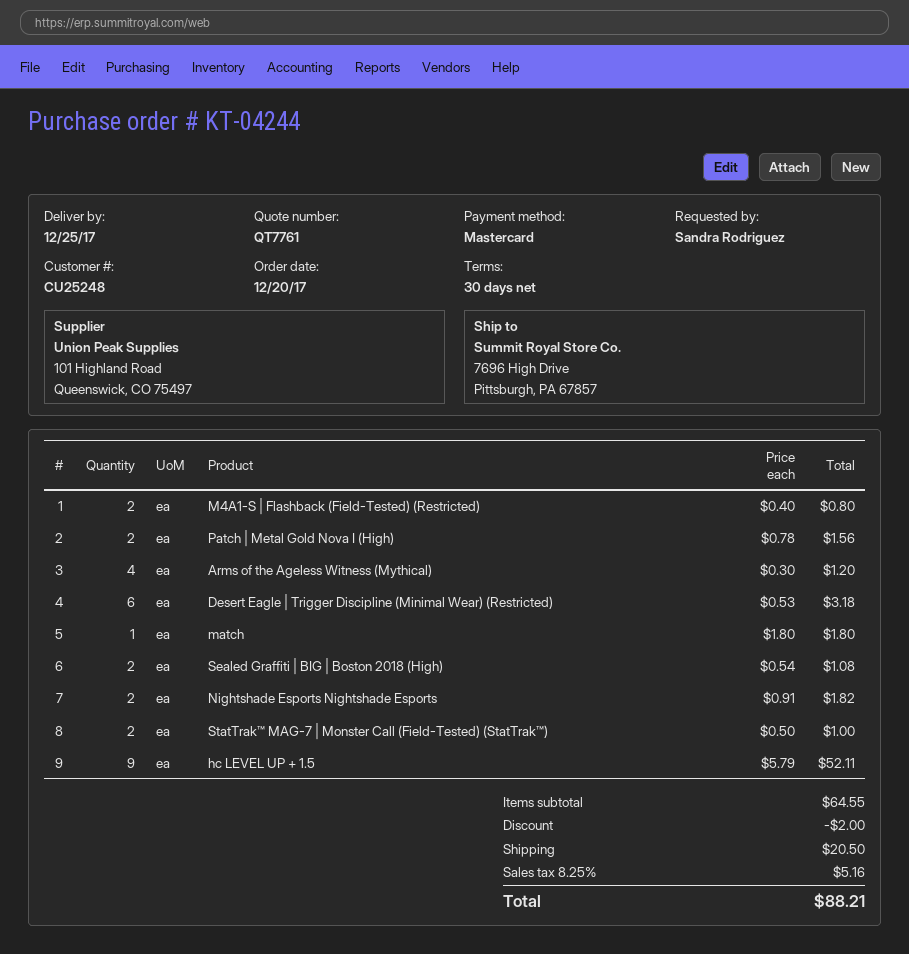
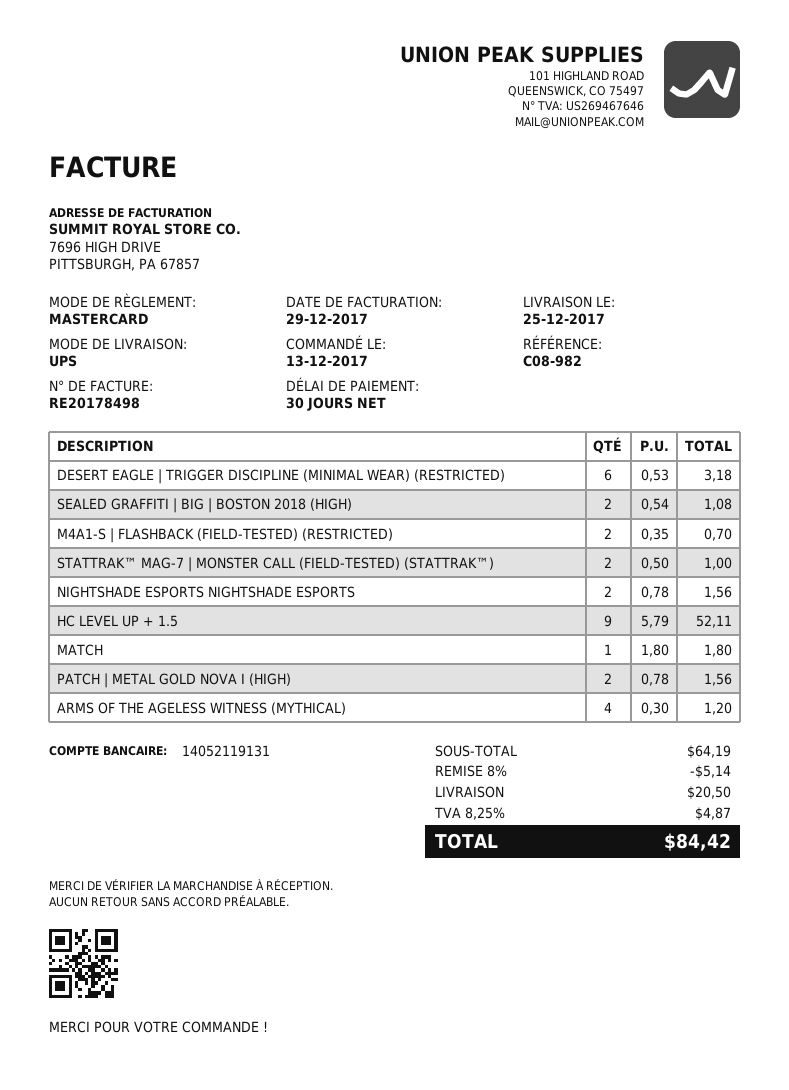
order date: 2017-12-20 -> 2017-12-13
M4A1-S | Flashback (Field-Tested) (Restricted): 2 x 0.40 = 0.80 -> 2 x 0.35 = 0.70
Nightshade Esports Nightshade Esports: 2 x 0.91 = 1.82 -> 2 x 0.78 = 1.56
subtotal: 64.55 -> 64.19
discount: 2.00 -> 5.14
tax: 8.25% = 5.16 -> 8.25% = 4.87
total: 88.21 -> 84.42

